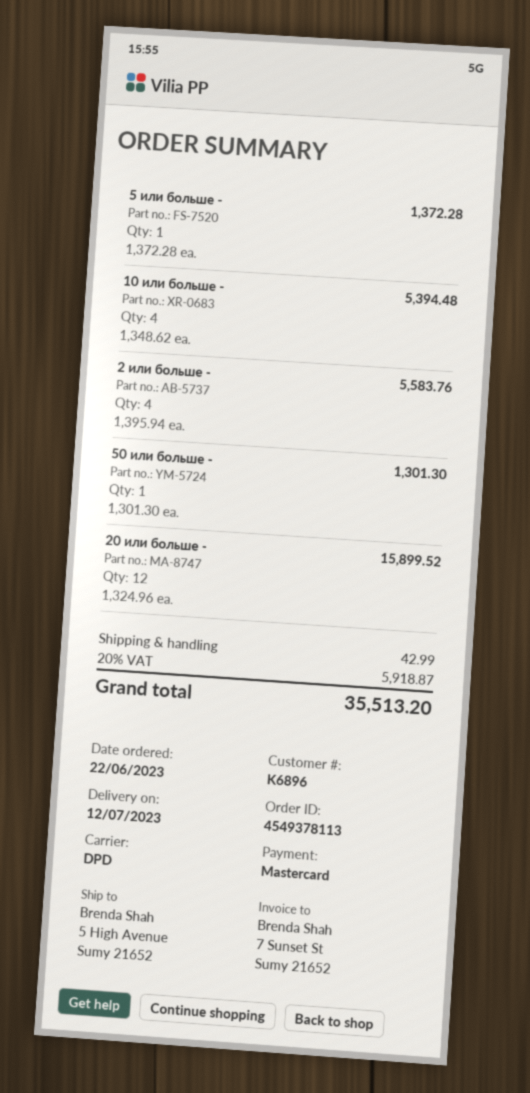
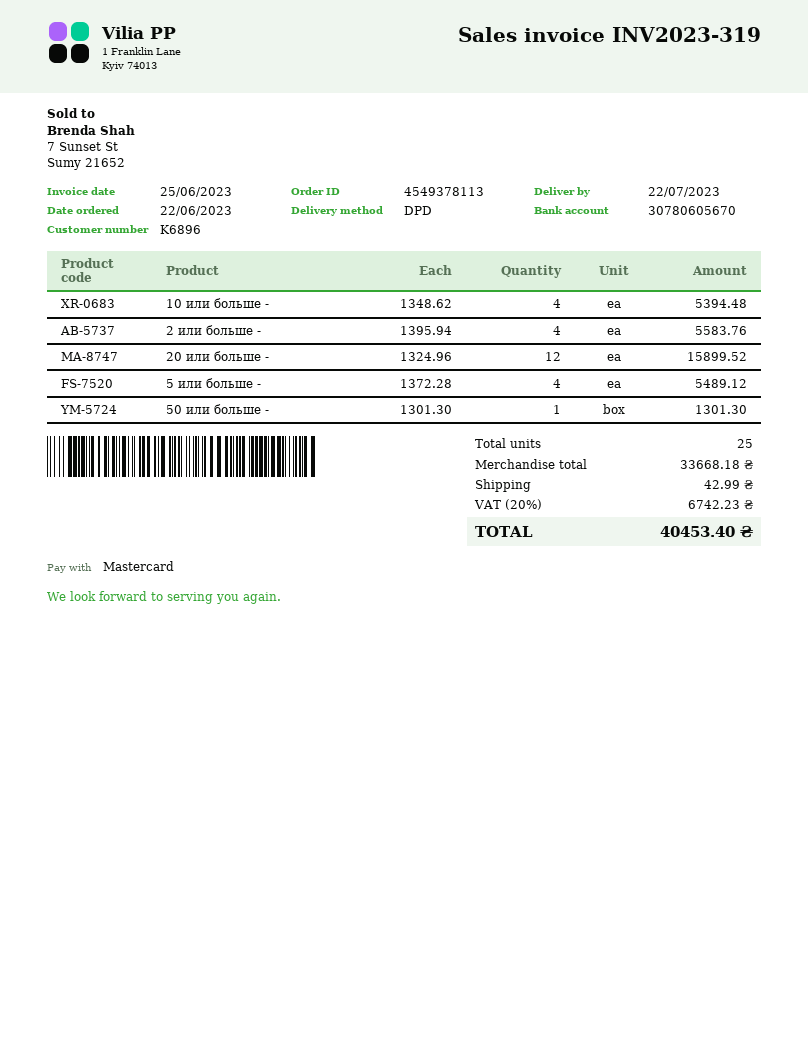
delivery date: 2023-07-12 -> 2023-07-22
5 или больше -: 1 x 1372.28 = 1372.28 -> 4 x 1372.28 = 5489.12
tax: 20% = 5918.87 -> 20% = 6742.23
total: 35513.20 -> 40453.40

